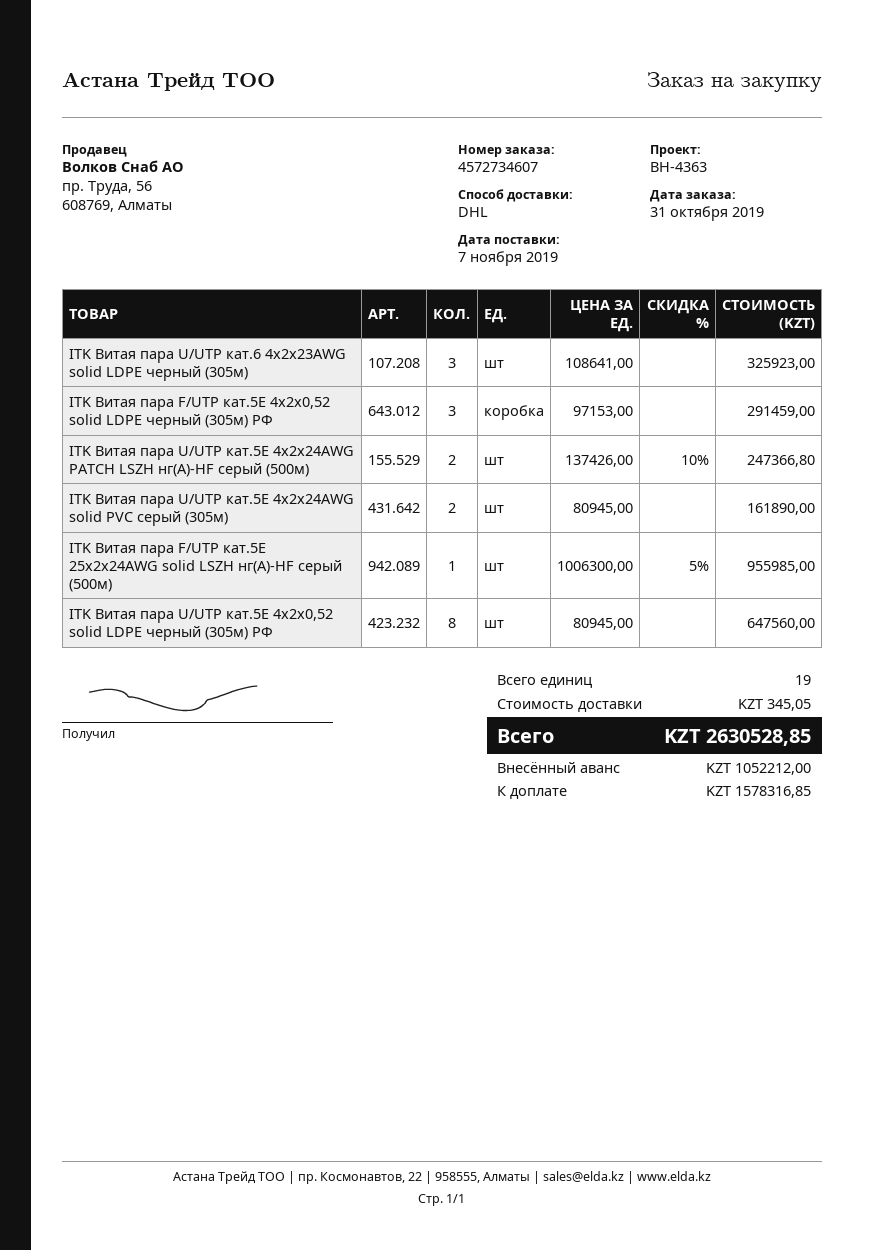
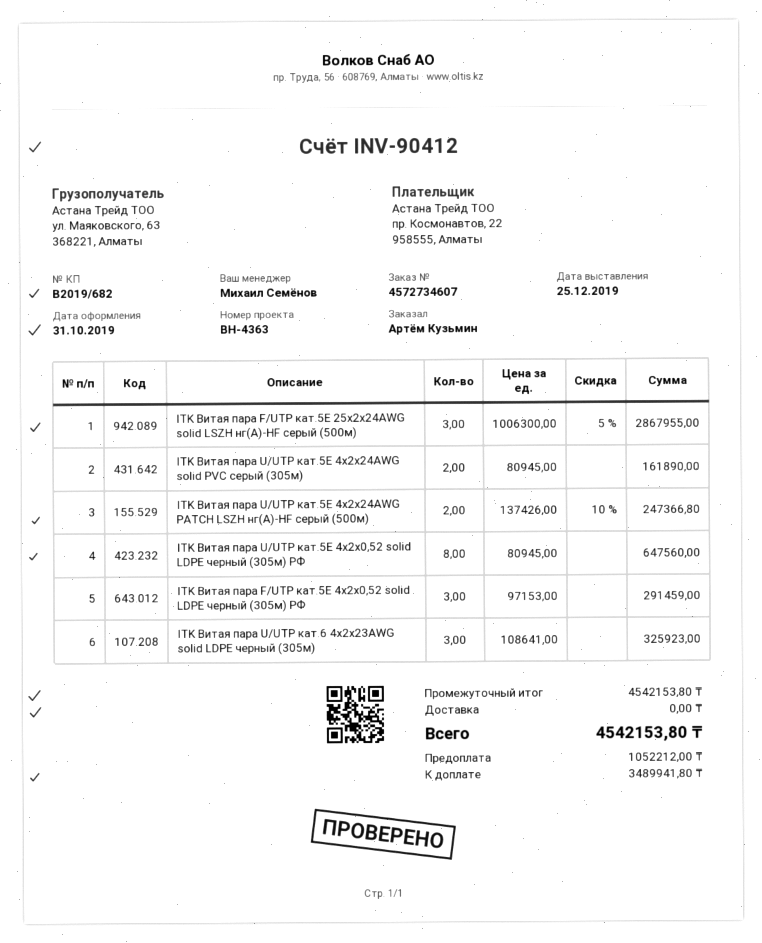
ITK Витая пара F/UTP кат.5E 25х2х24AWG solid LSZH нг(А)-HF серый (500м): 1 x 1006300.00 - 5% = 955985.00 -> 3 x 1006300.00 - 5% = 2867955.00
shipping: 345.05 -> 0.00
total: 2630528.85 -> 4542153.80
balance: 1578316.85 -> 3489941.80

